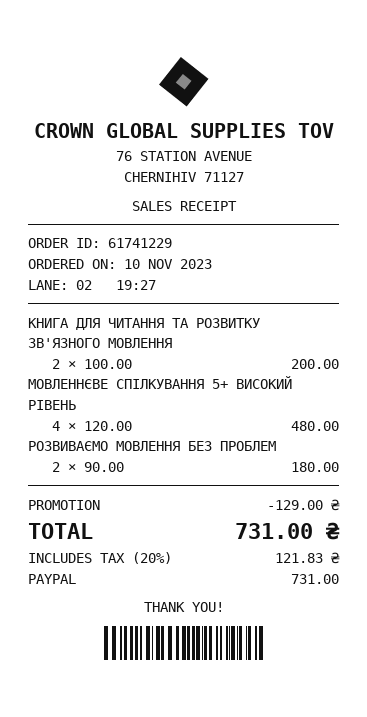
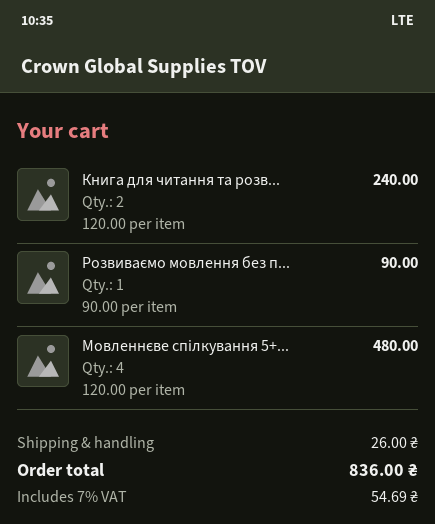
КНИГА ДЛЯ ЧИТАННЯ ТА РОЗВИТКУ ЗВ'ЯЗНОГО МОВЛЕННЯ: 2 x 100.00 = 200.00 -> 2 x 120.00 = 240.00
РОЗВИВАЄМО МОВЛЕННЯ БЕЗ ПРОБЛЕМ: 2 x 90.00 = 180.00 -> 1 x 90.00 = 90.00
discount: 129.00 -> none
shipping: none -> 26.00
tax: 20% = 121.83 -> 7% = 54.69
total: 731.00 -> 836.00

